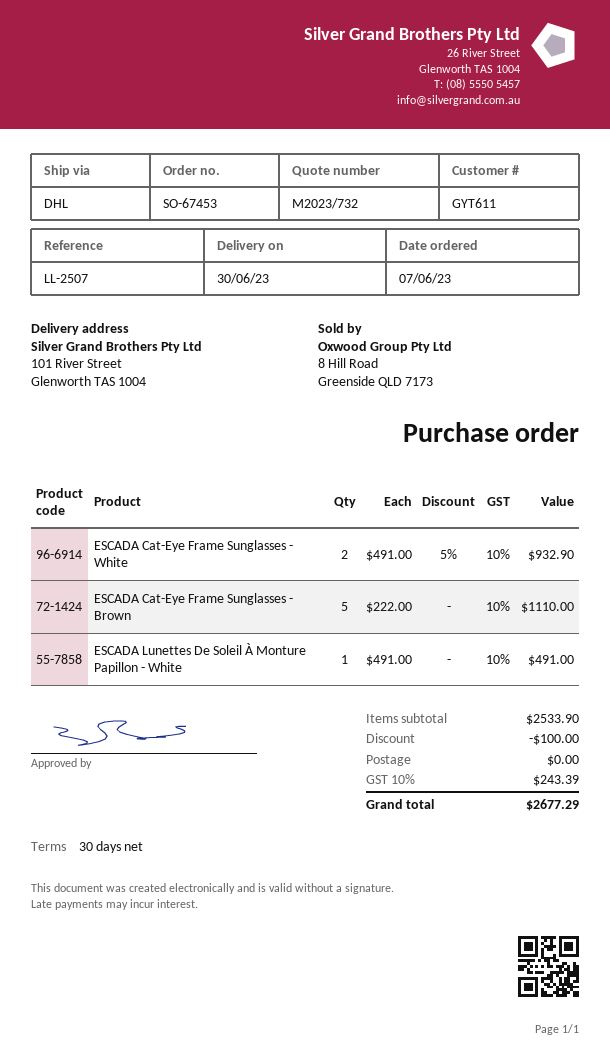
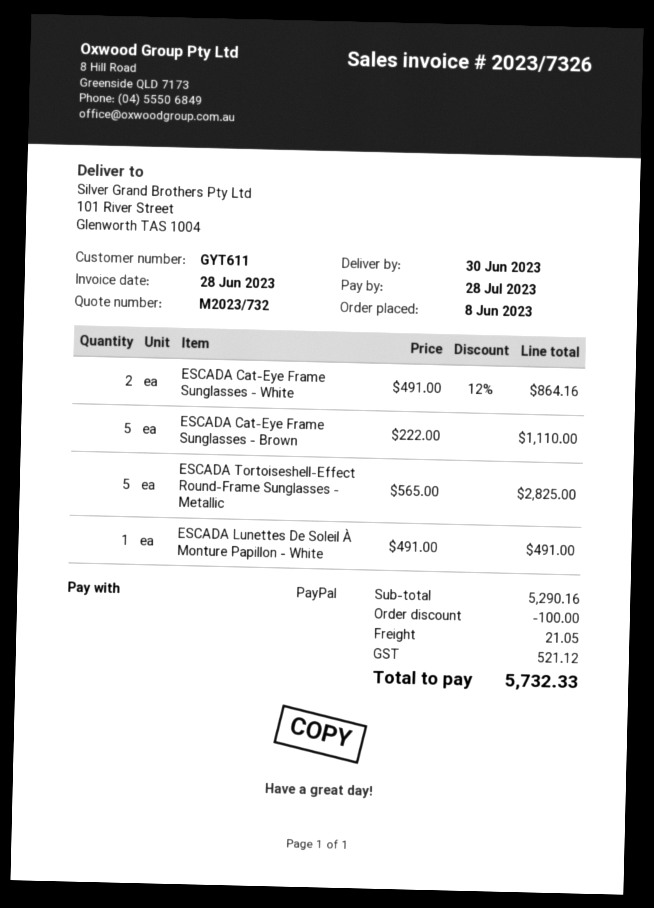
order date: 2023-06-07 -> 2023-06-08
ESCADA Cat-Eye Frame Sunglasses - White: 2 x 491.00 - 5% = 932.90 -> 2 x 491.00 - 12% = 864.16
ESCADA Tortoiseshell-Effect Round-Frame Sunglasses - Metallic: none -> 5 x 565.00 = 2825.00
subtotal: 2533.90 -> 5290.16
shipping: 0.00 -> 21.05
tax: 243.39 -> 521.12
total: 2677.29 -> 5732.33

